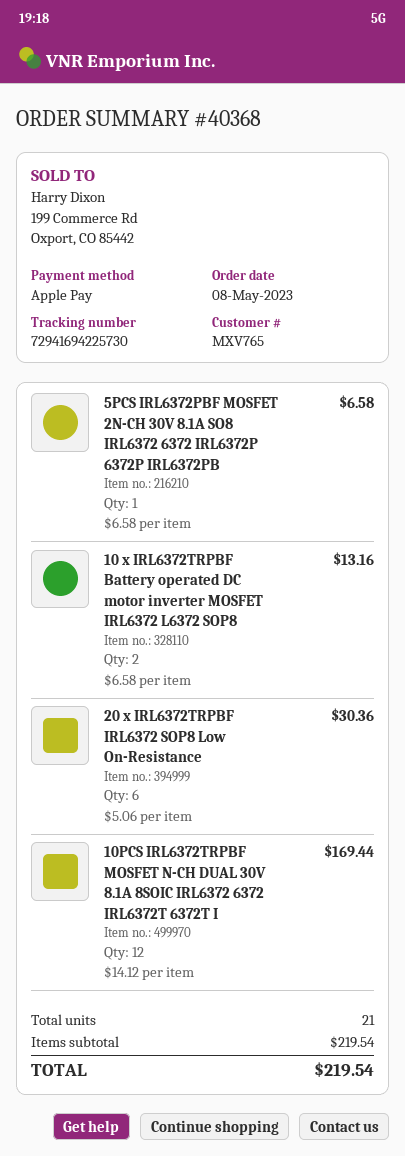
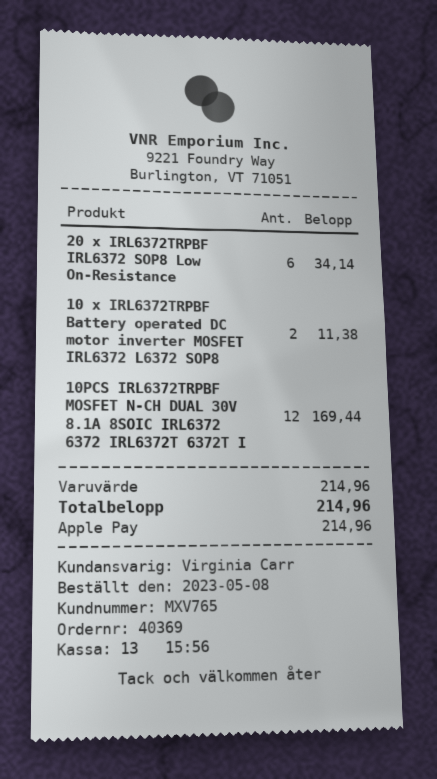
order number: 40368 -> 40369
5PCS IRL6372PBF MOSFET 2N-CH 30V 8.1A SO8 IRL6372 6372 IRL6372P 6372P IRL6372PB: 1 for 6.58 -> none
10 x IRL6372TRPBF Battery operated DC motor inverter MOSFET IRL6372 L6372 SOP8: 2 for 13.16 -> 2 for 11.38
20 x IRL6372TRPBF IRL6372 SOP8 Low On-Resistance: 6 for 30.36 -> 6 for 34.14
subtotal: 219.54 -> 214.96
total: 219.54 -> 214.96

